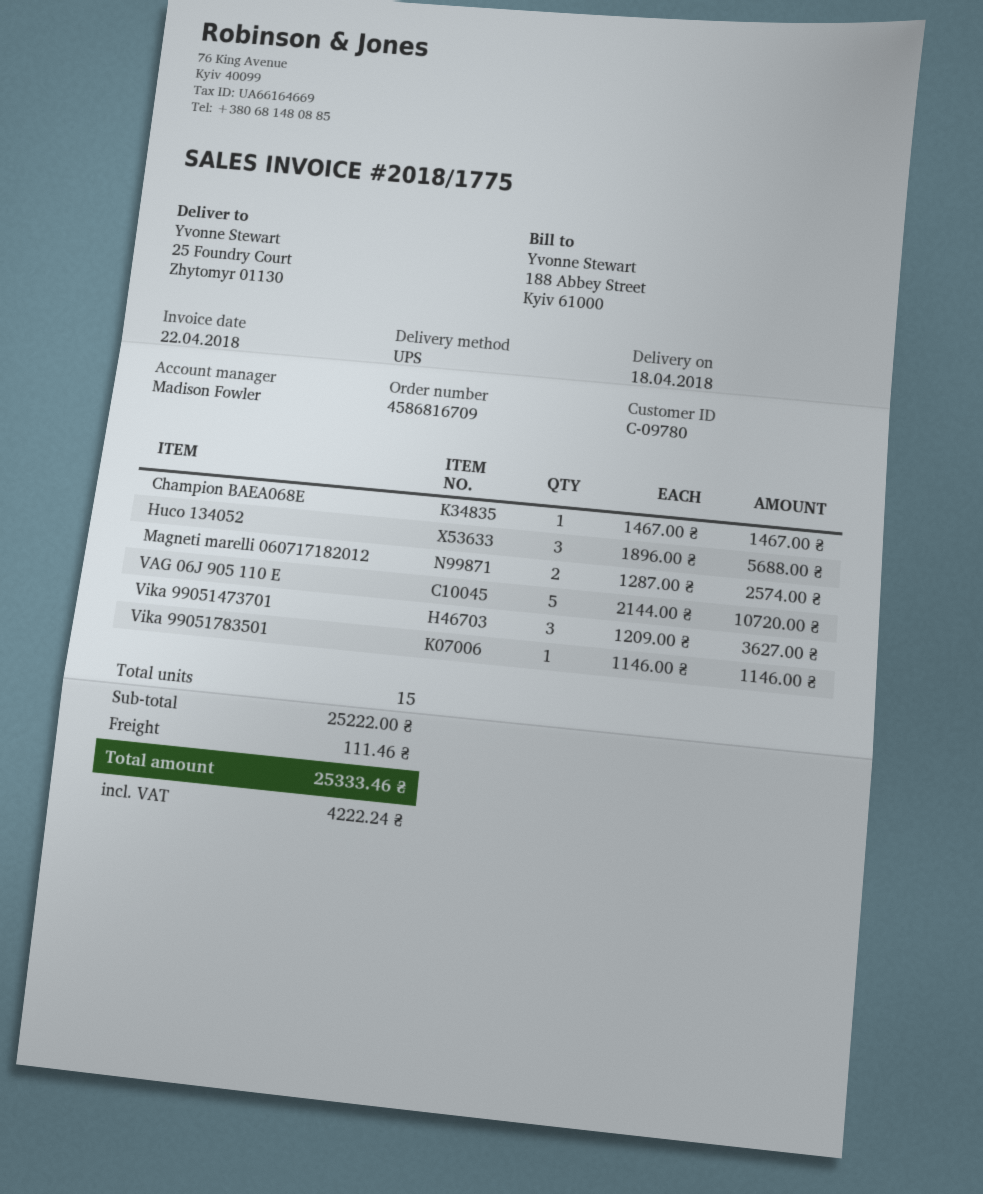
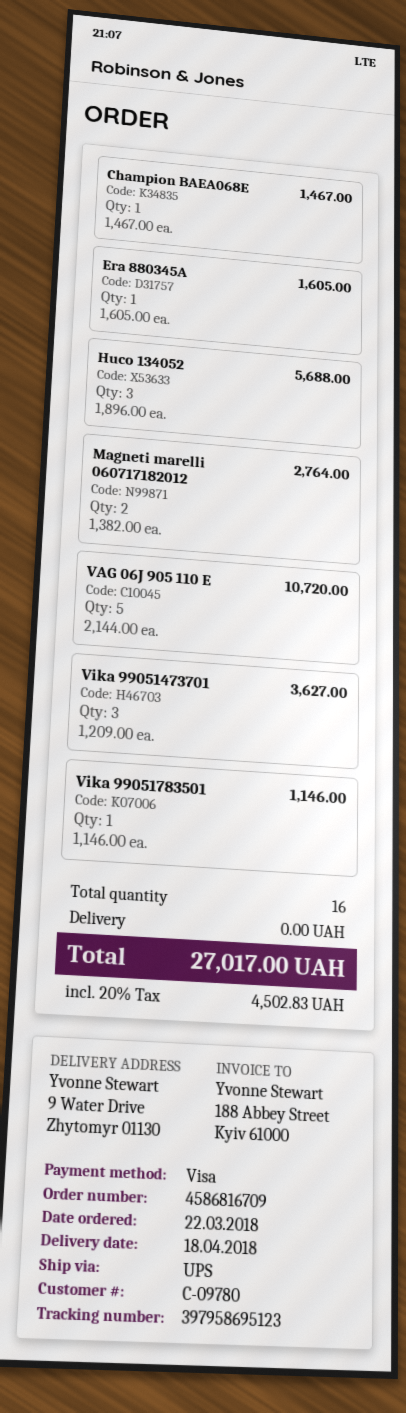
ship to: 25 Foundry Court, Zhytomyr 01130 -> 9 Water Drive, Zhytomyr 01130
Magneti marelli 060717182012: 2 x 1287.00 = 2574.00 -> 2 x 1382.00 = 2764.00
Era 880345A: none -> 1 x 1605.00 = 1605.00
total quantity: 15 -> 16
shipping: 111.46 -> 0.00
tax: 4222.24 -> 4502.83
total: 25333.46 -> 27017.00

